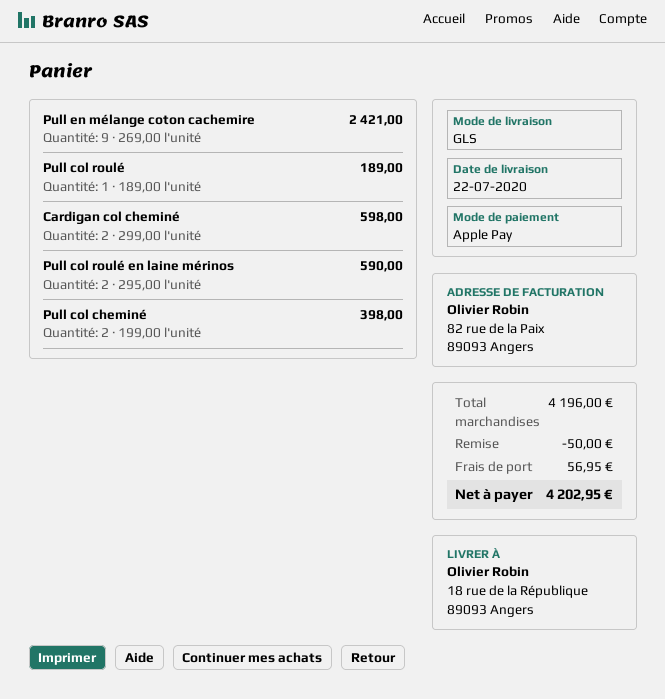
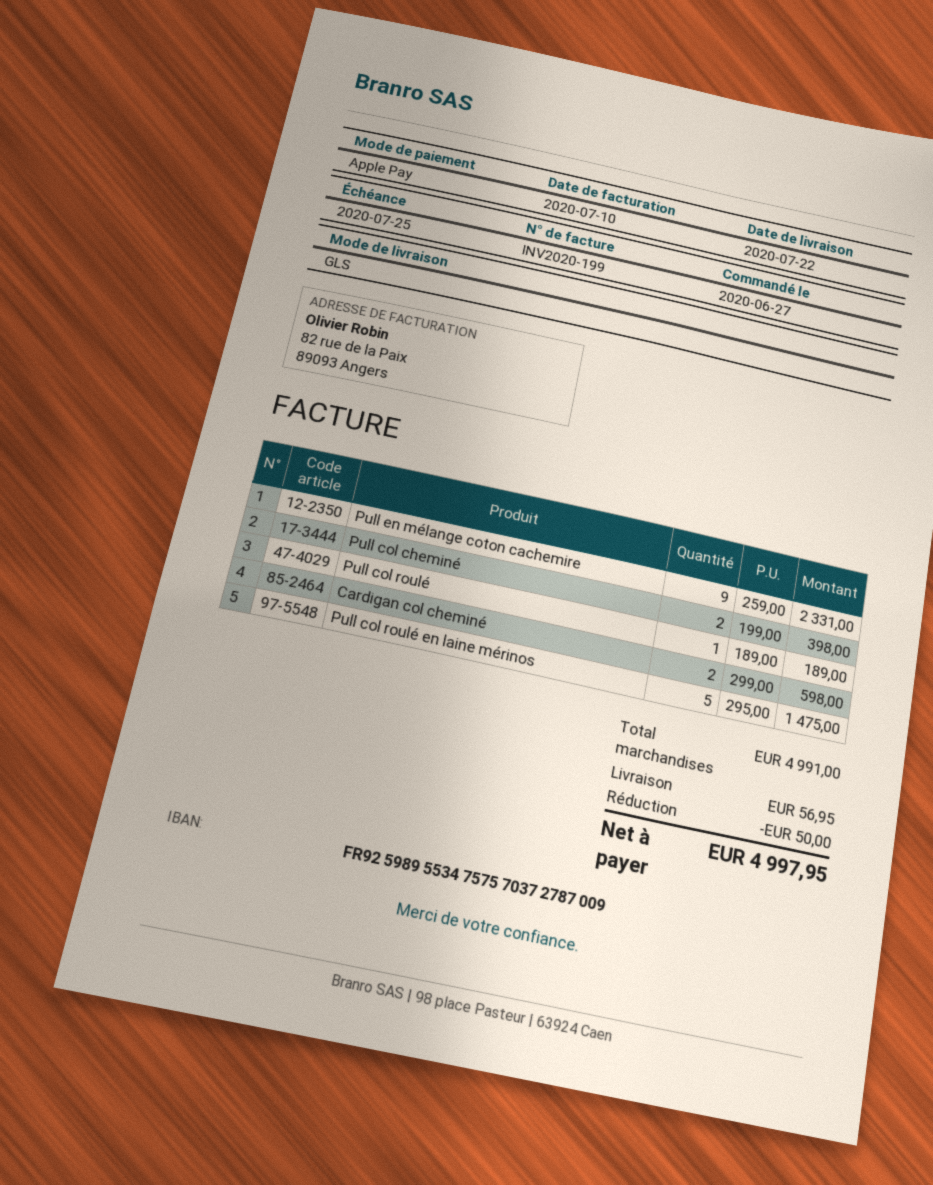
Pull en mélange coton cachemire: 9 x 269.00 = 2421.00 -> 9 x 259.00 = 2331.00
Pull col roulé en laine mérinos: 2 x 295.00 = 590.00 -> 5 x 295.00 = 1475.00
subtotal: 4196.00 -> 4991.00
total: 4202.95 -> 4997.95

